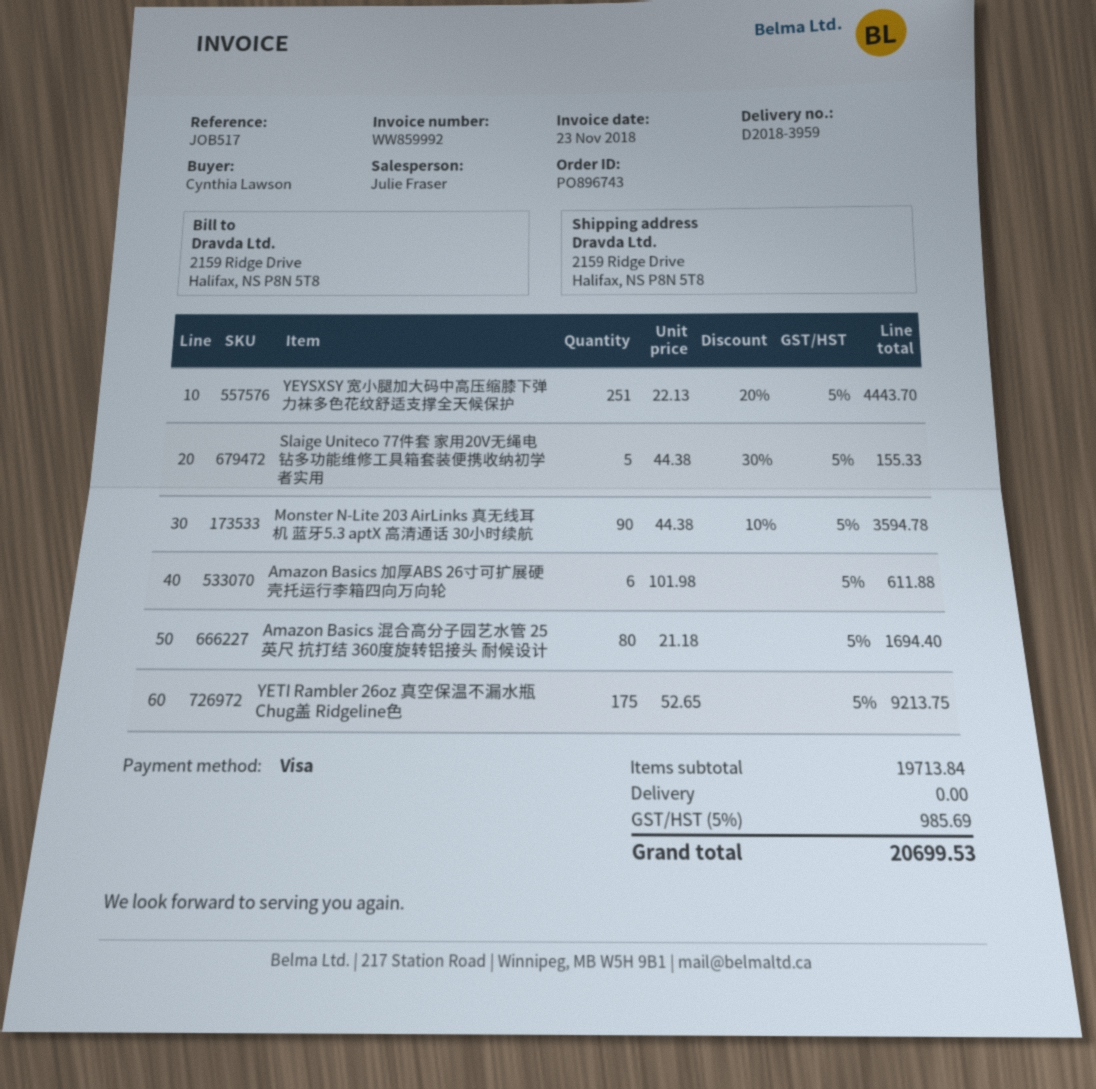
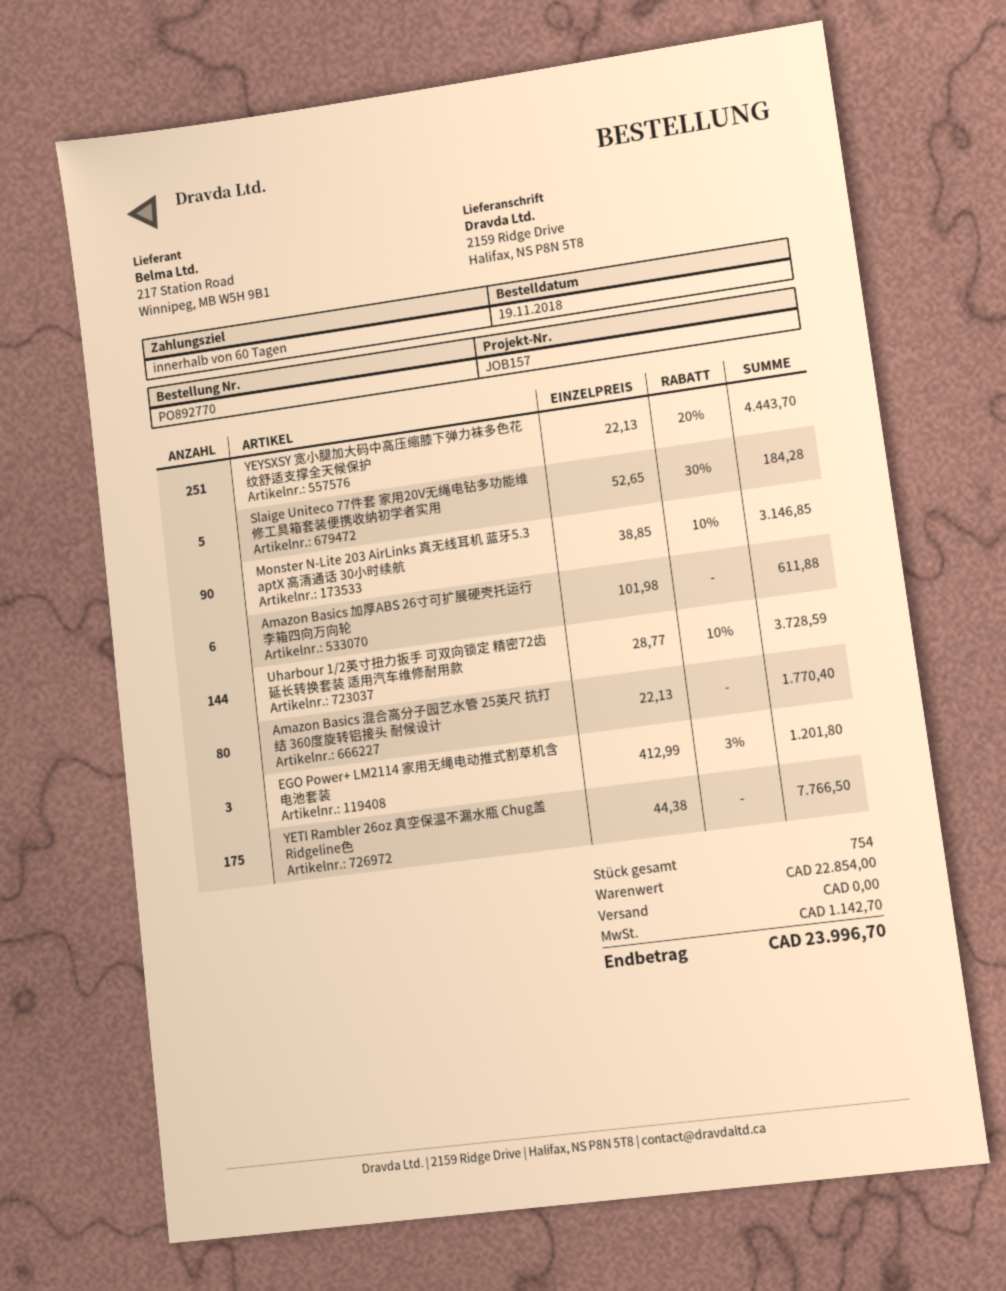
order number: PO896743 -> PO892770
reference: JOB517 -> JOB157
Slaige Uniteco 77件套 家用20V无绳电钻多功能维修工具箱套装便携收纳初学者实用: 5 x 44.38 - 30% = 155.33 -> 5 x 52.65 - 30% = 184.28
Monster N‑Lite 203 AirLinks 真无线耳机 蓝牙5.3 aptX 高清通话 30小时续航: 90 x 44.38 - 10% = 3594.78 -> 90 x 38.85 - 10% = 3146.85
Amazon Basics 混合高分子园艺水管 25英尺 抗打结 360度旋转铝接头 耐候设计: 80 x 21.18 = 1694.40 -> 80 x 22.13 = 1770.40
YETI Rambler 26oz 真空保温不漏水瓶 Chug盖 Ridgeline色: 175 x 52.65 = 9213.75 -> 175 x 44.38 = 7766.50
Uharbour 1/2英寸扭力扳手 可双向锁定 精密72齿 延长转换套装 适用汽车维修耐用款: none -> 144 x 28.77 - 10% = 3728.59
EGO Power+ LM2114 家用无绳电动推式割草机含电池套装: none -> 3 x 412.99 - 3% = 1201.80
subtotal: 19713.84 -> 22854.00
tax: 985.69 -> 1142.70
total: 20699.53 -> 23996.70

